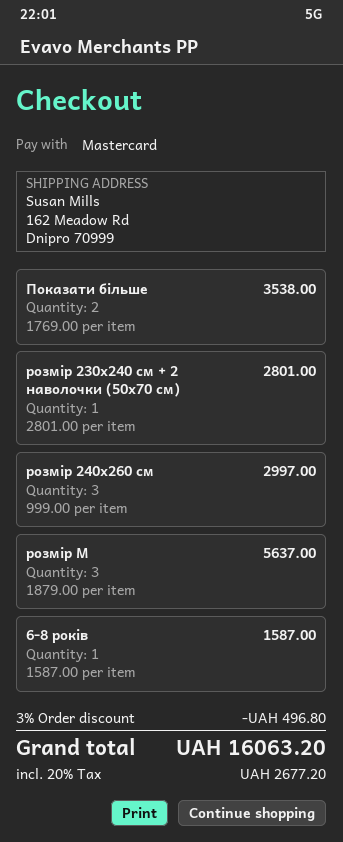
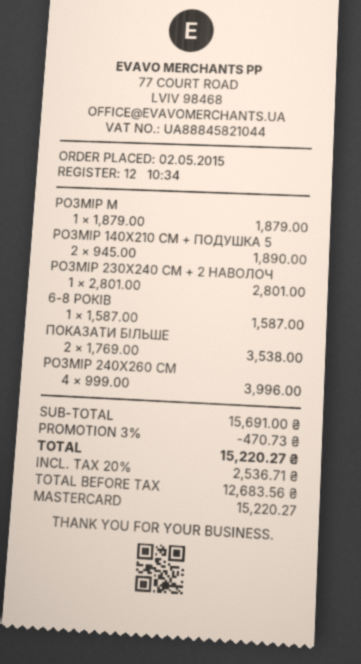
розмір 240х260 см: 3 x 999.00 = 2997.00 -> 4 x 999.00 = 3996.00
розмір M: 3 x 1879.00 = 5637.00 -> 1 x 1879.00 = 1879.00
РОЗМІР 140Х210 СМ + ПОДУШКА 5: none -> 2 x 945.00 = 1890.00
discount: 3% = 496.80 -> 3% = 470.73
tax: 20% = 2677.20 -> 20% = 2536.71
total: 16063.20 -> 15220.27

